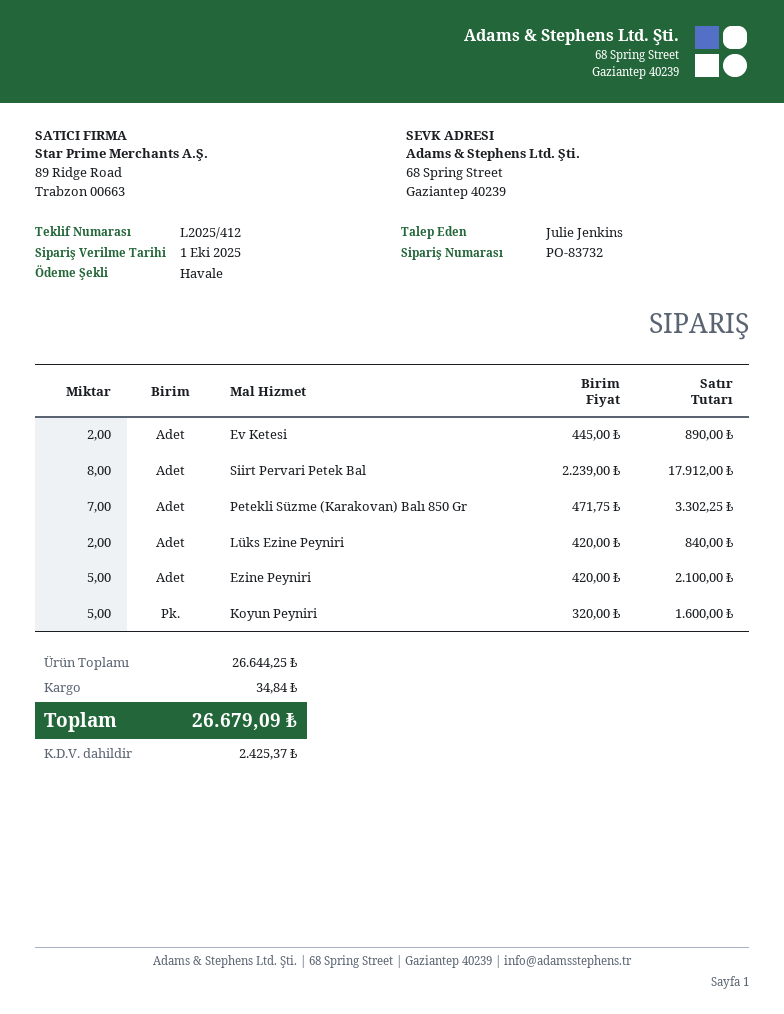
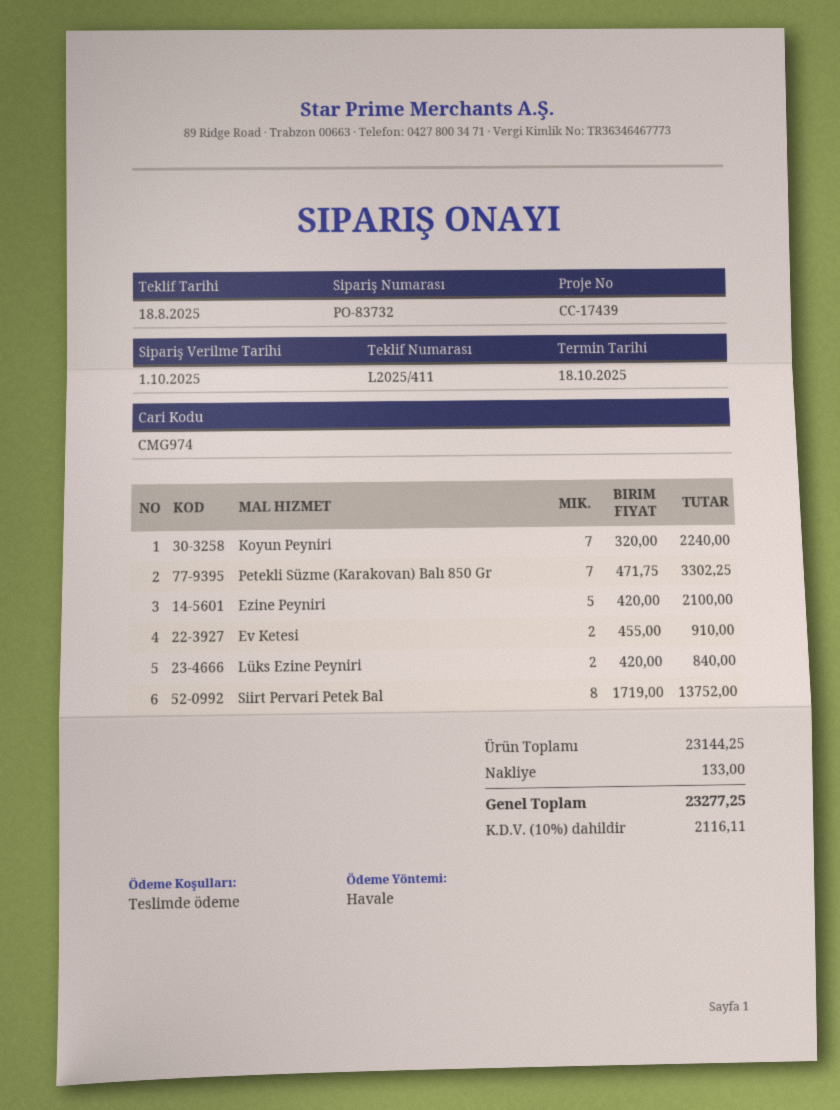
quote number: L2025/412 -> L2025/411
Ev Ketesi: 2 x 445.00 = 890.00 -> 2 x 455.00 = 910.00
Siirt Pervari Petek Bal: 8 x 2239.00 = 17912.00 -> 8 x 1719.00 = 13752.00
Koyun Peyniri: 5 x 320.00 = 1600.00 -> 7 x 320.00 = 2240.00
subtotal: 26644.25 -> 23144.25
shipping: 34.84 -> 133.00
tax: 2425.37 -> 2116.11
total: 26679.09 -> 23277.25

